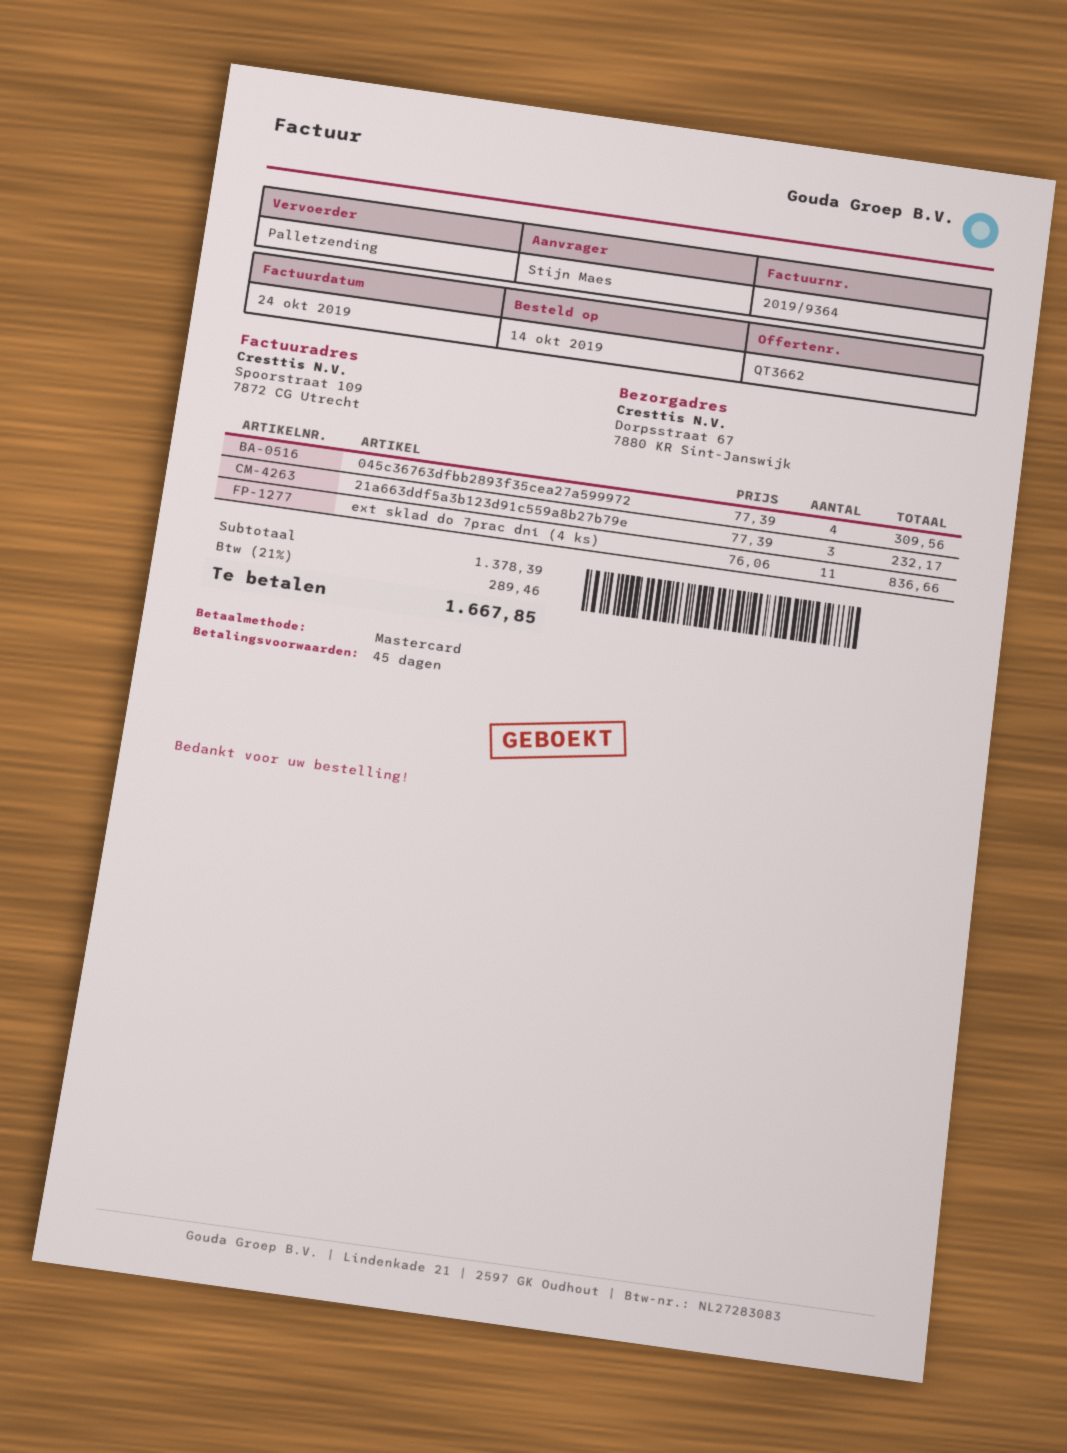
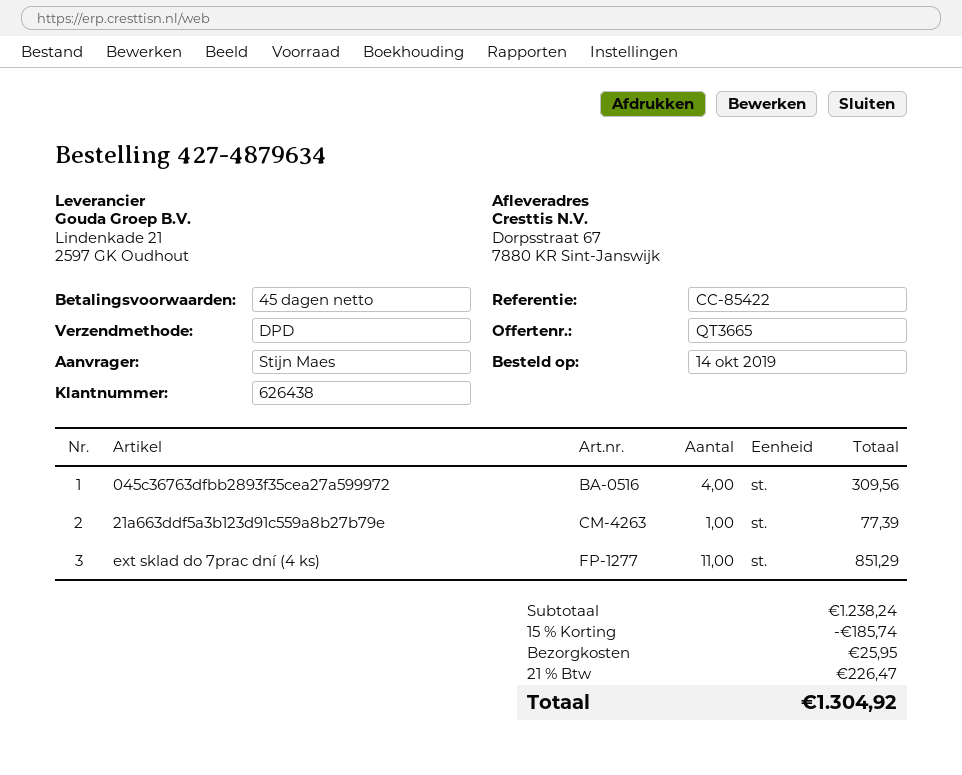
quote number: QT3662 -> QT3665
shipping method: pallet freight -> DPD
21a663ddf5a3b123d91c559a8b27b79e: 3 for 232.17 -> 1 for 77.39
ext sklad do 7prac dní (4 ks): 11 for 836.66 -> 11 for 851.29
subtotal: 1378.39 -> 1238.24
discount: none -> 15% = 185.74
shipping: none -> 25.95
tax: 21% = 289.46 -> 21% = 226.47
total: 1667.85 -> 1304.92

